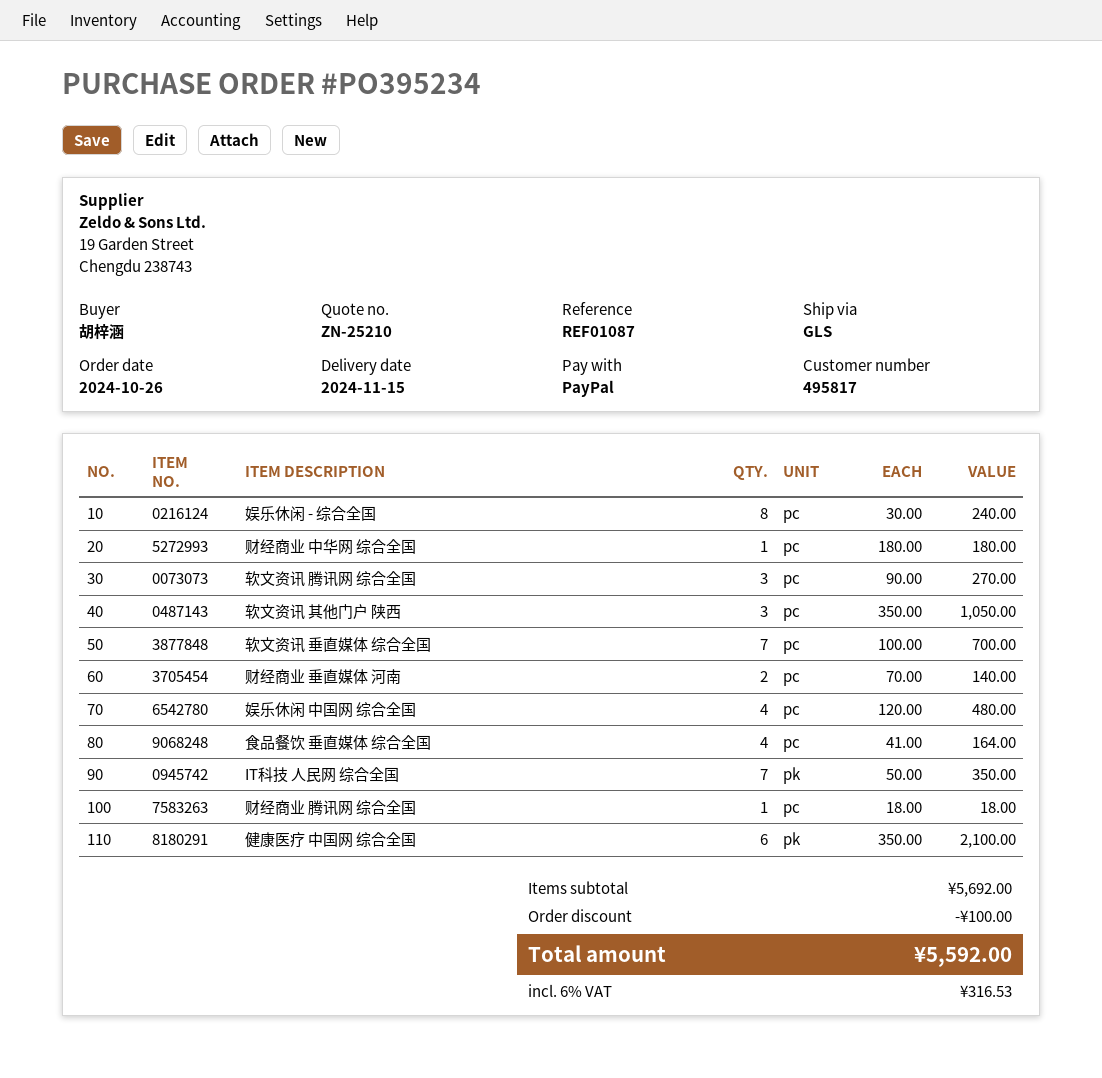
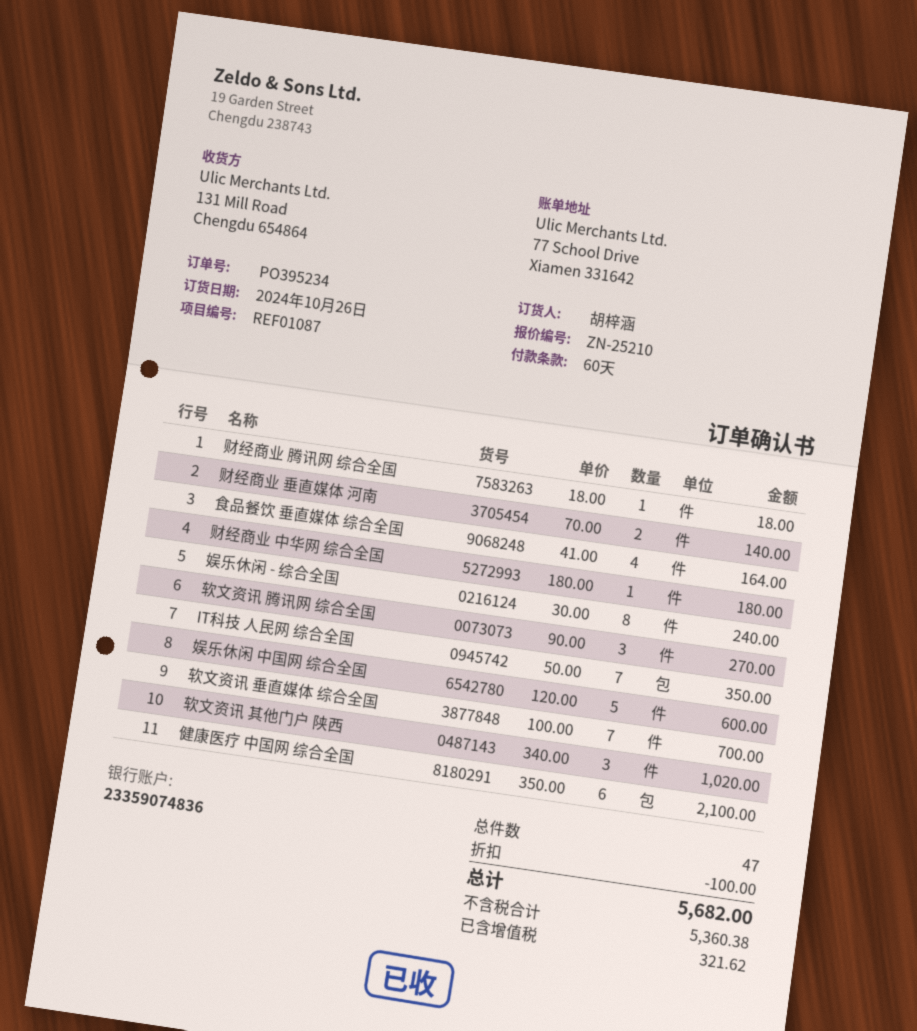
软文资讯 其他门户 陕西: 3 x 350.00 = 1050.00 -> 3 x 340.00 = 1020.00
娱乐休闲 中国网 综合全国: 4 x 120.00 = 480.00 -> 5 x 120.00 = 600.00
tax: 316.53 -> 321.62
total: 5592.00 -> 5682.00

